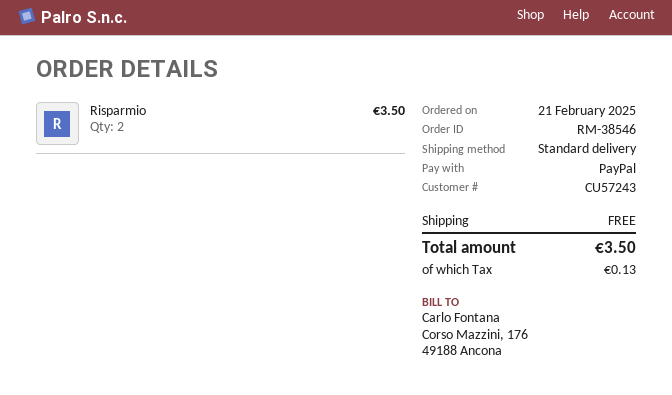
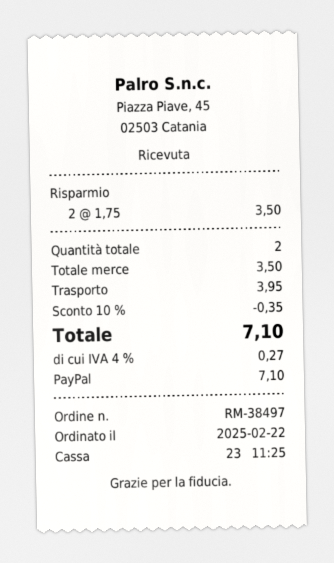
order number: RM-38546 -> RM-38497
order date: 2025-02-21 -> 2025-02-22
discount: none -> 10% = 0.35
shipping: 0.00 -> 3.95
tax: 0.13 -> 0.27
total: 3.50 -> 7.10

